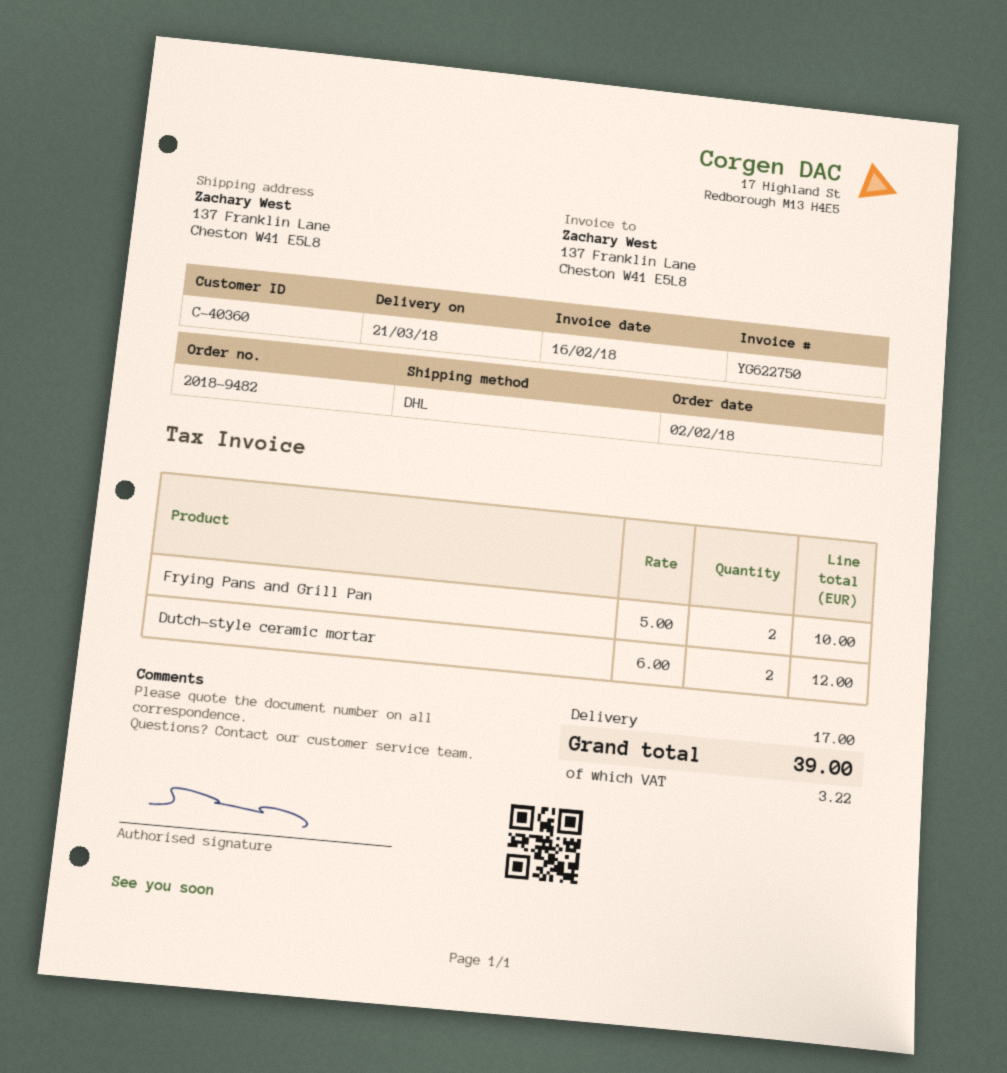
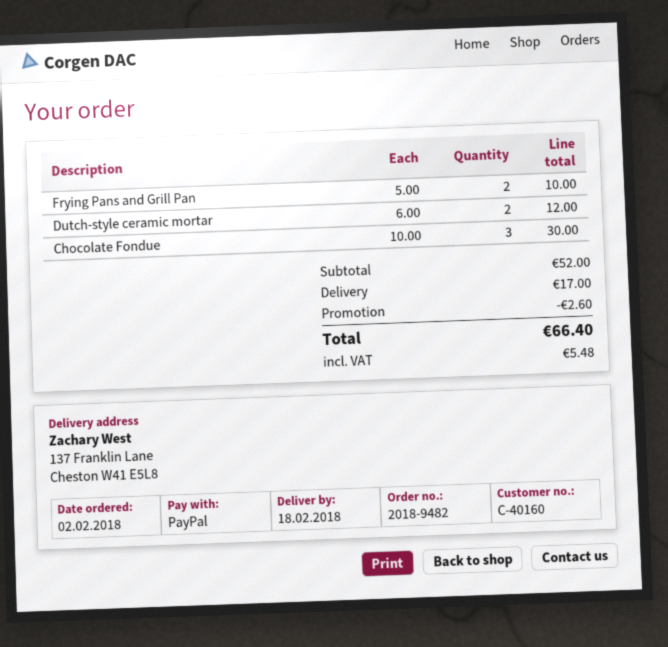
delivery date: 2018-03-21 -> 2018-02-18
customer number: C-40360 -> C-40160
Chocolate Fondue: none -> 3 x 10.00 = 30.00
discount: none -> 2.60
tax: 3.22 -> 5.48
total: 39.00 -> 66.40

